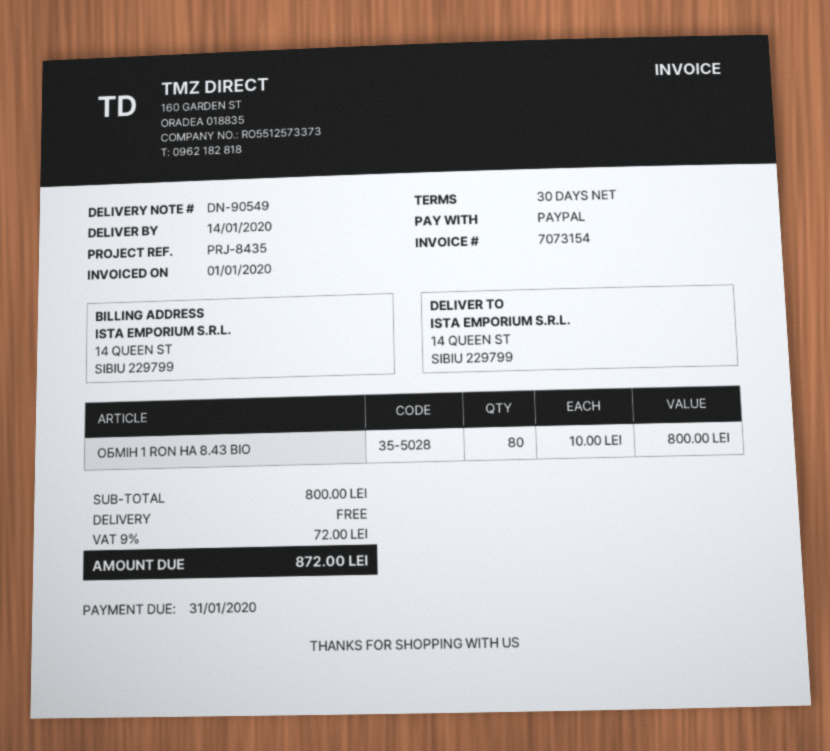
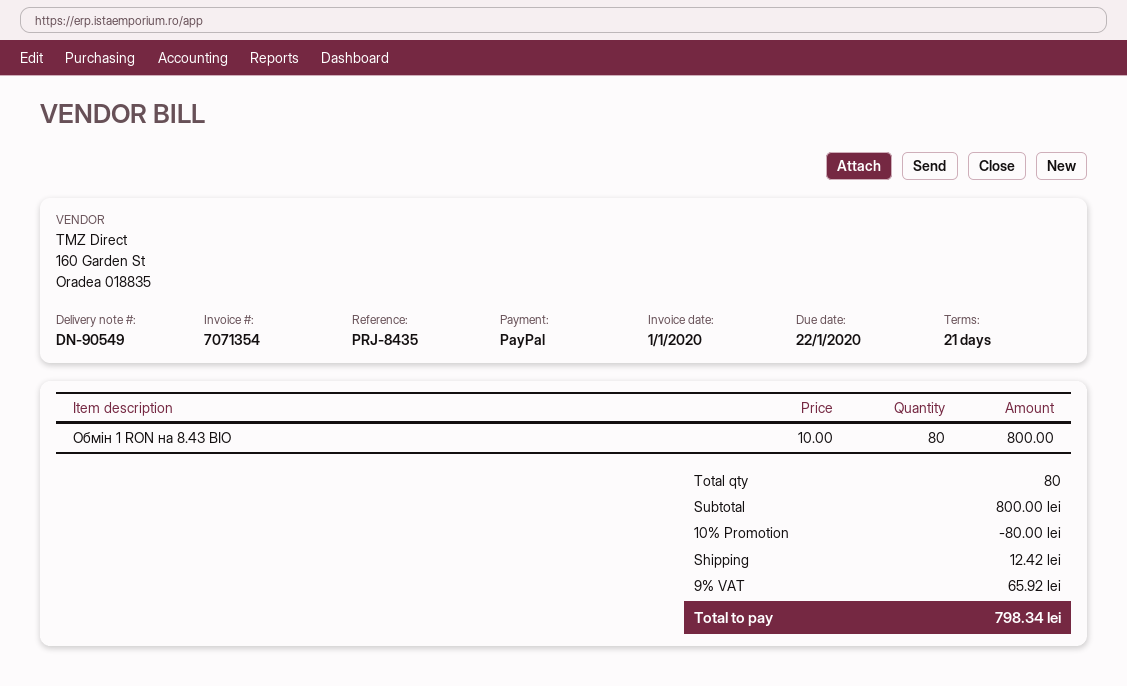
invoice number: 7073154 -> 7071354
payment terms: 30 days -> 21 days
due date: 2020-01-31 -> 2020-01-22
discount: none -> 10% = 80.00
shipping: 0.00 -> 12.42
tax: 9% = 72.00 -> 9% = 65.92
total: 872.00 -> 798.34

